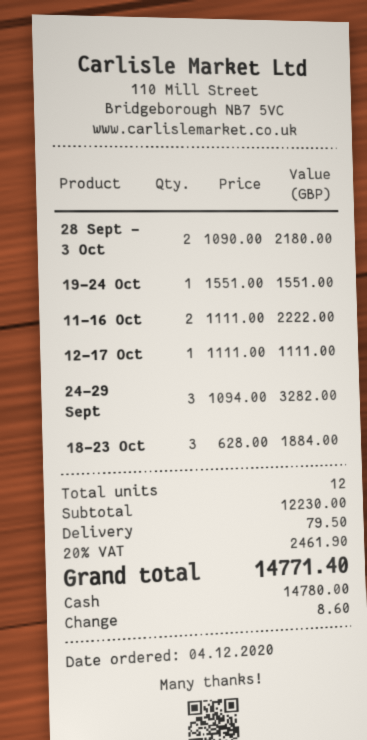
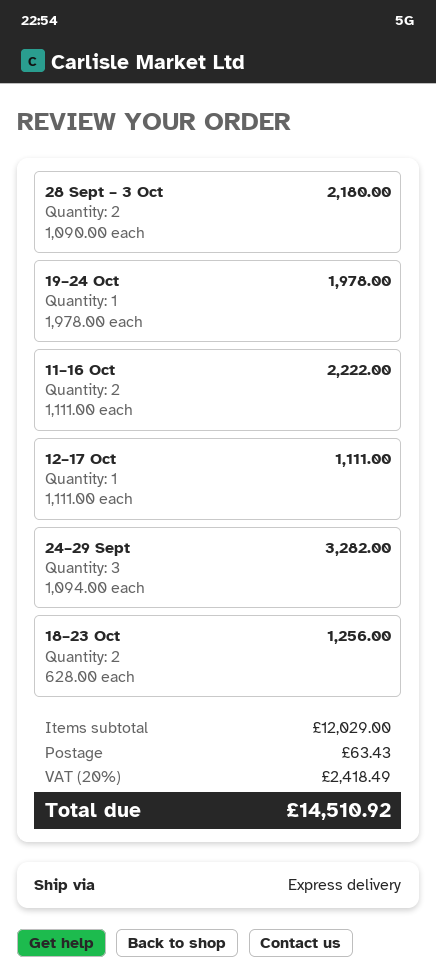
19–24 Oct: 1 x 1551.00 = 1551.00 -> 1 x 1978.00 = 1978.00
18–23 Oct: 3 x 628.00 = 1884.00 -> 2 x 628.00 = 1256.00
subtotal: 12230.00 -> 12029.00
shipping: 79.50 -> 63.43
tax: 20% = 2461.90 -> 20% = 2418.49
total: 14771.40 -> 14510.92

